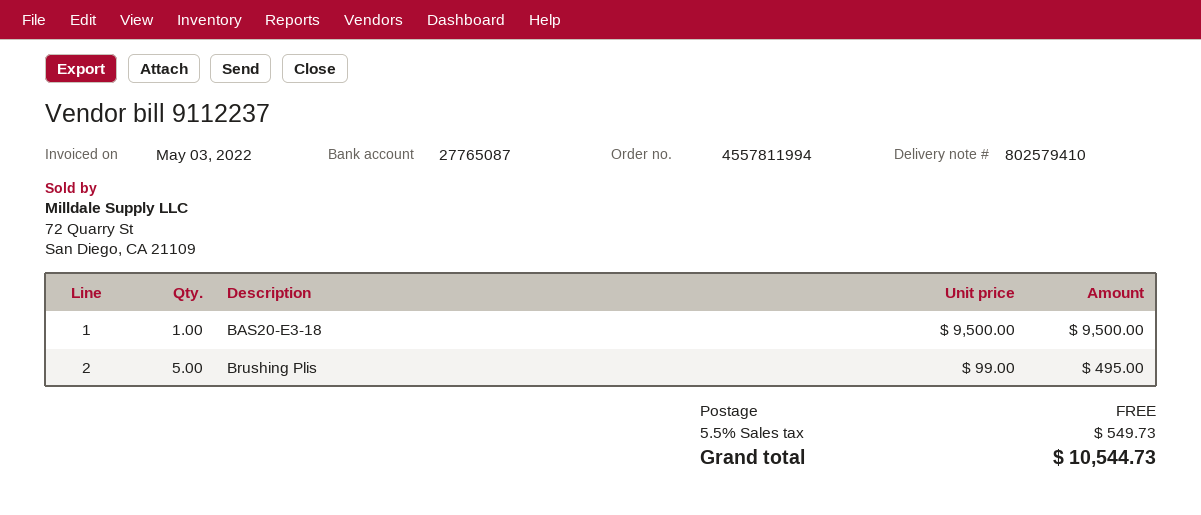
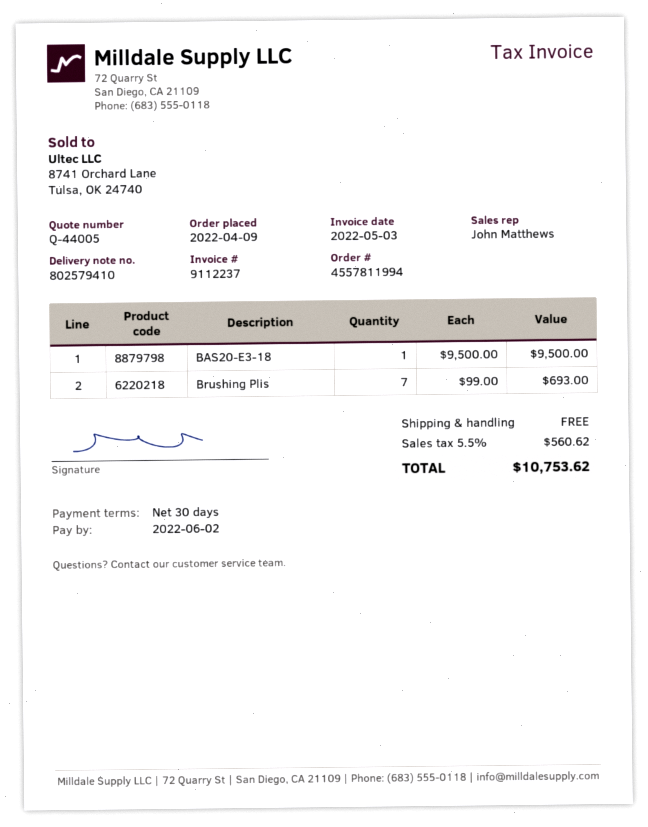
Brushing Plis: 5 x 99.00 = 495.00 -> 7 x 99.00 = 693.00
tax: 5.5% = 549.73 -> 5.5% = 560.62
total: 10544.73 -> 10753.62

